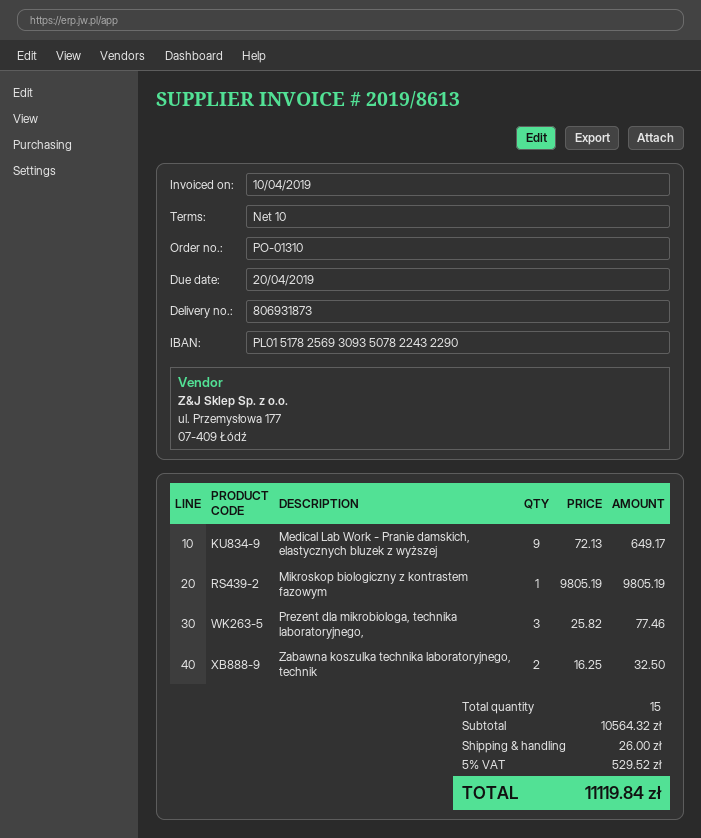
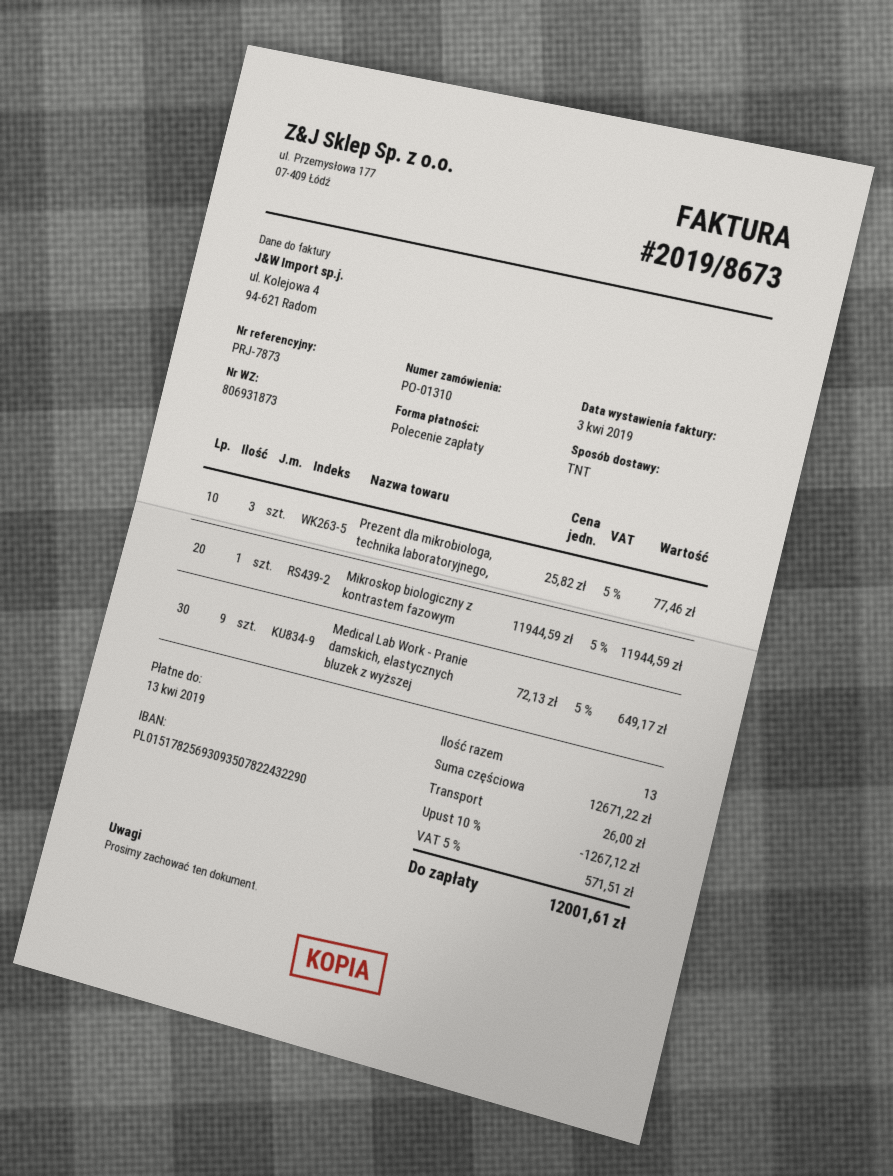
invoice number: 2019/8613 -> 2019/8673
invoice date: 2019-04-10 -> 2019-04-03
due date: 2019-04-20 -> 2019-04-13
Mikroskop biologiczny z kontrastem fazowym: 1 x 9805.19 = 9805.19 -> 1 x 11944.59 = 11944.59
Zabawna koszulka technika laboratoryjnego, technik: 2 x 16.25 = 32.50 -> none
total quantity: 15 -> 13
subtotal: 10564.32 -> 12671.22
discount: none -> 10% = 1267.12
tax: 5% = 529.52 -> 5% = 571.51
total: 11119.84 -> 12001.61

